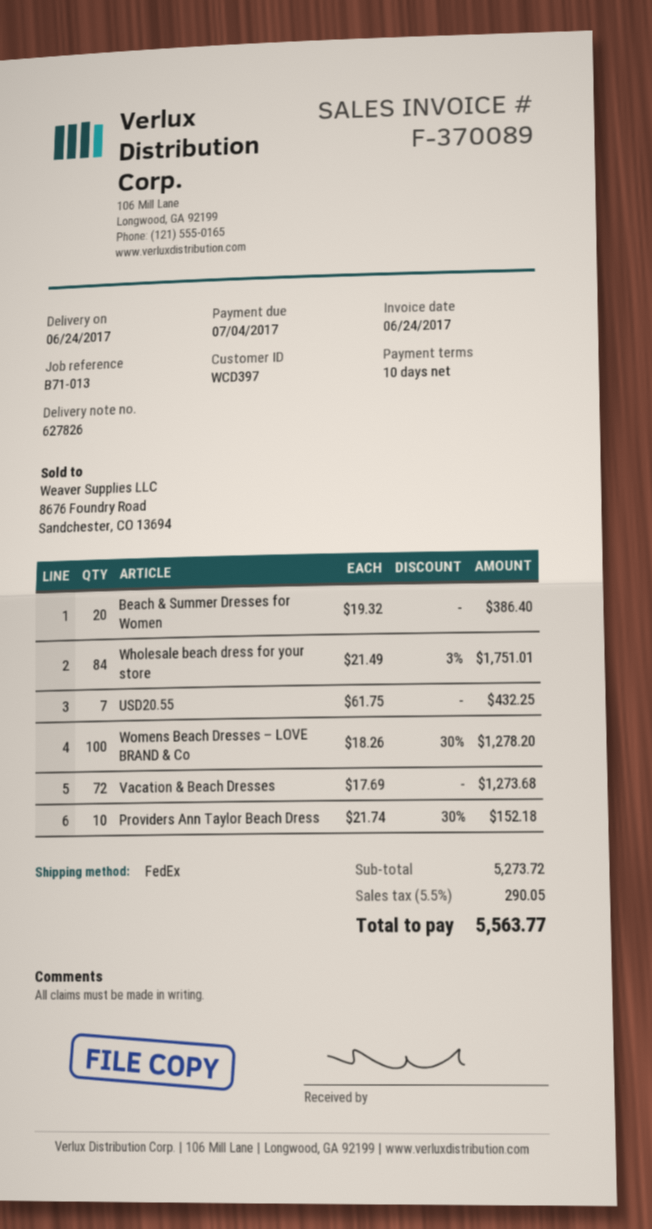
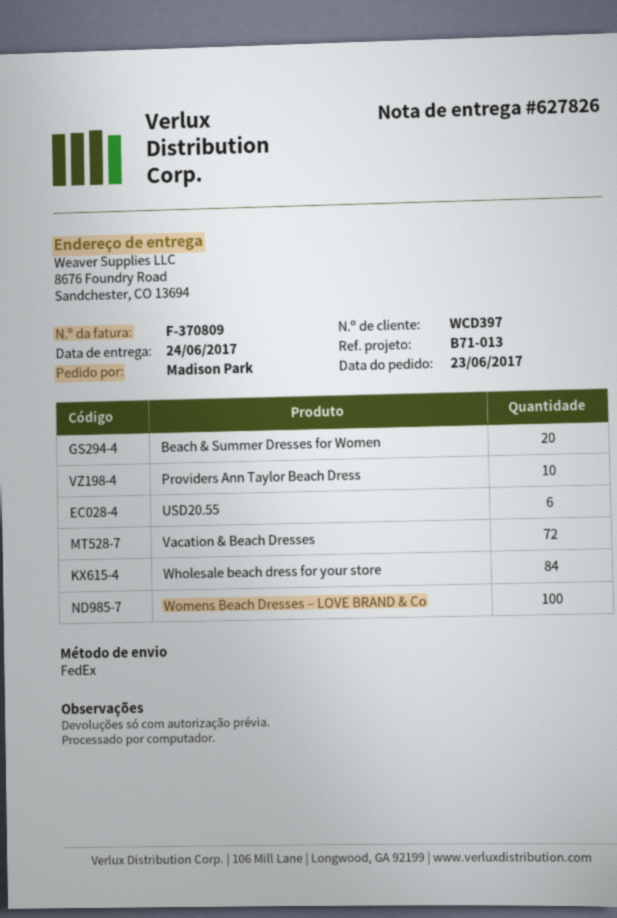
invoice number: F-370089 -> F-370809
USD20.55: 7 -> 6

